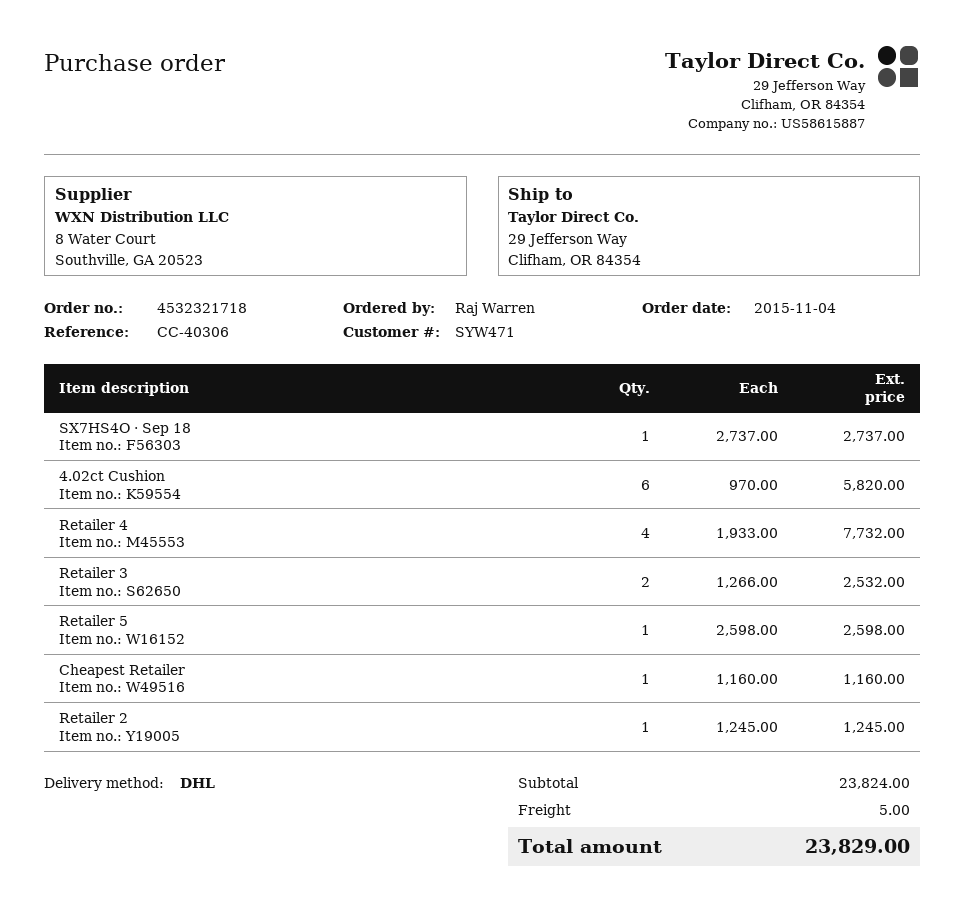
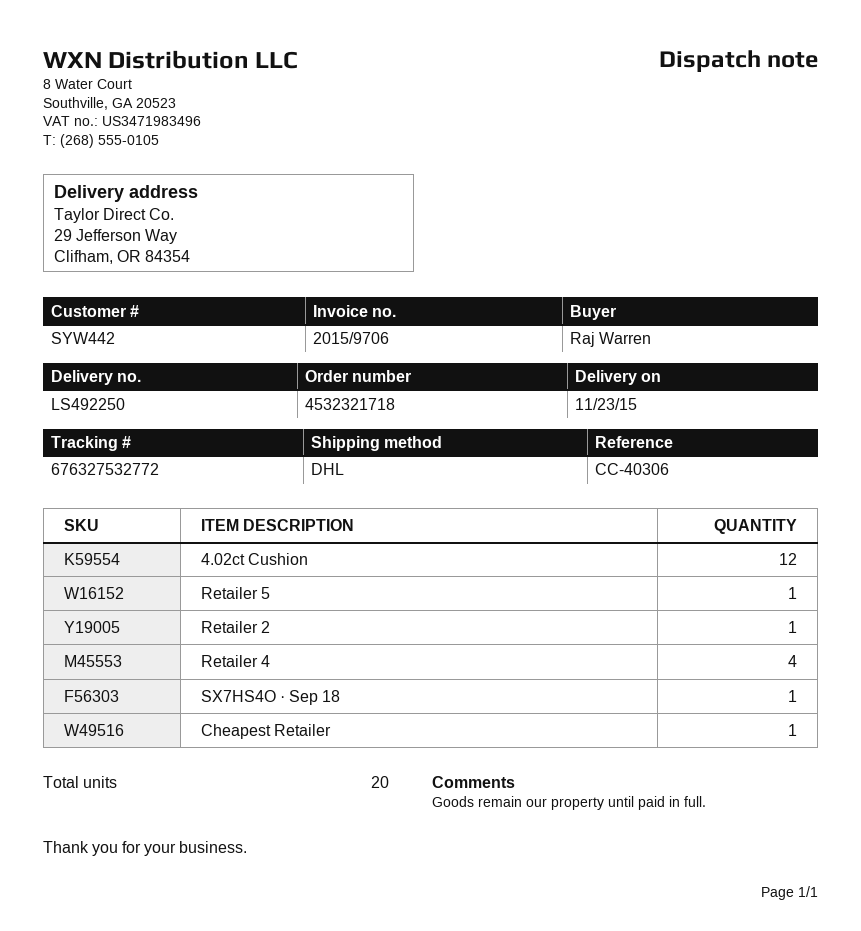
customer number: SYW471 -> SYW442
4.02ct Cushion: 6 -> 12
Retailer 3: 2 -> none

